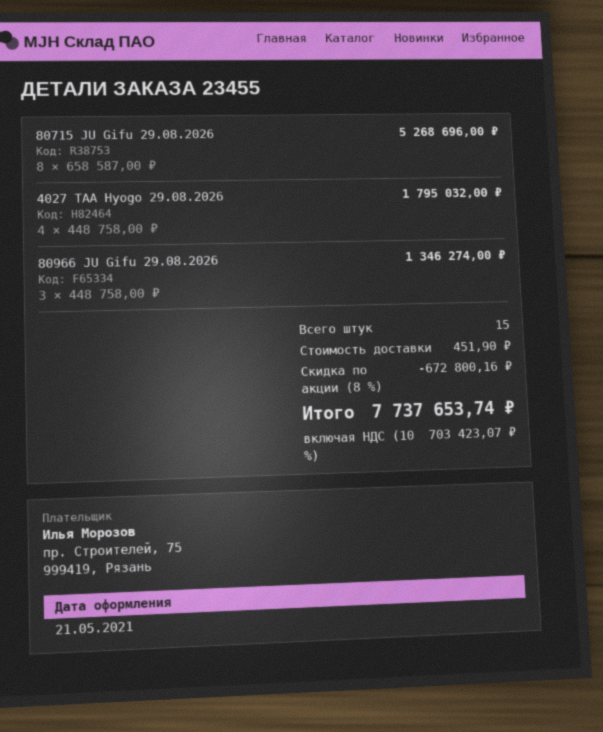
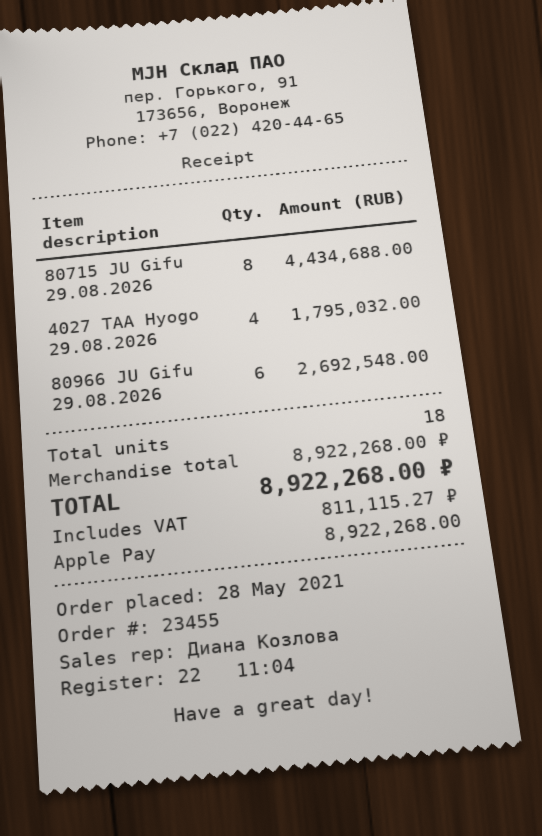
order date: 2021-05-21 -> 2021-05-28
80715 JU Gifu 29.08.2026: 8 for 5268696.00 -> 8 for 4434688.00
80966 JU Gifu 29.08.2026: 3 for 1346274.00 -> 6 for 2692548.00
total quantity: 15 -> 18
discount: 8% = 672800.16 -> none
shipping: 451.90 -> none
tax: 703423.07 -> 811115.27
total: 7737653.74 -> 8922268.00

